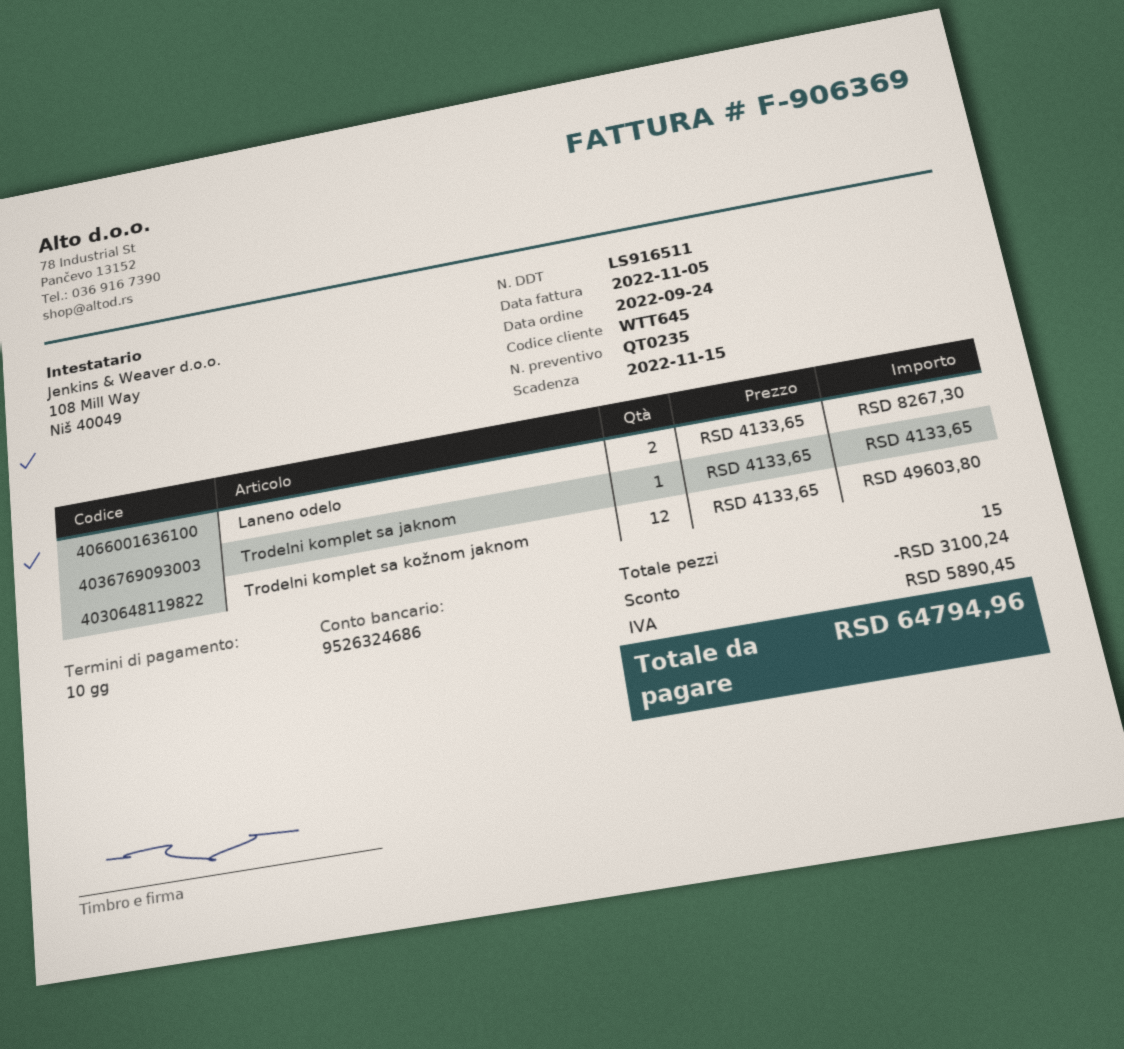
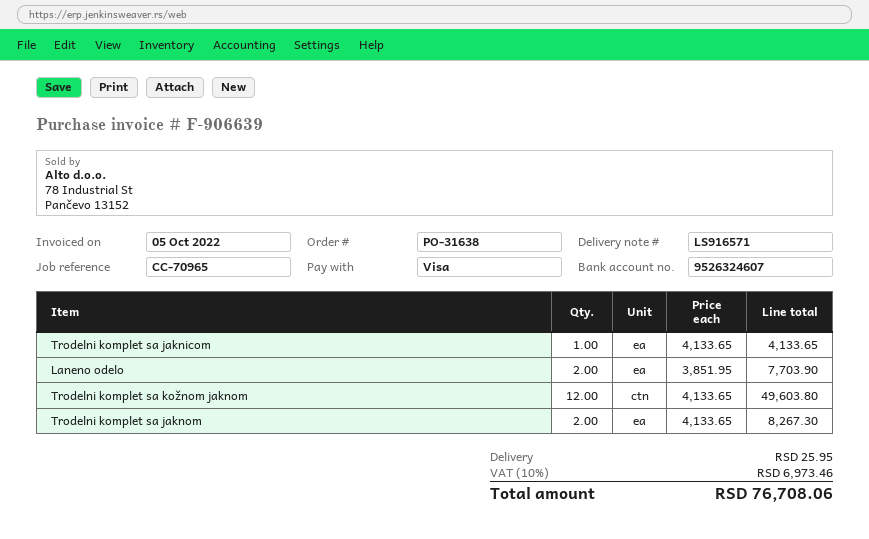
delivery note number: LS916511 -> LS916571
invoice number: F-906369 -> F-906639
invoice date: 2022-11-05 -> 2022-10-05
bank account: 9526324686 -> 9526324607
Laneno odelo: 2 x 4133.65 = 8267.30 -> 2 x 3851.95 = 7703.90
Trodelni komplet sa jaknom: 1 x 4133.65 = 4133.65 -> 2 x 4133.65 = 8267.30
Trodelni komplet sa jaknicom: none -> 1 x 4133.65 = 4133.65
discount: 3100.24 -> none
shipping: none -> 25.95
tax: 5890.45 -> 6973.46
total: 64794.96 -> 76708.06

